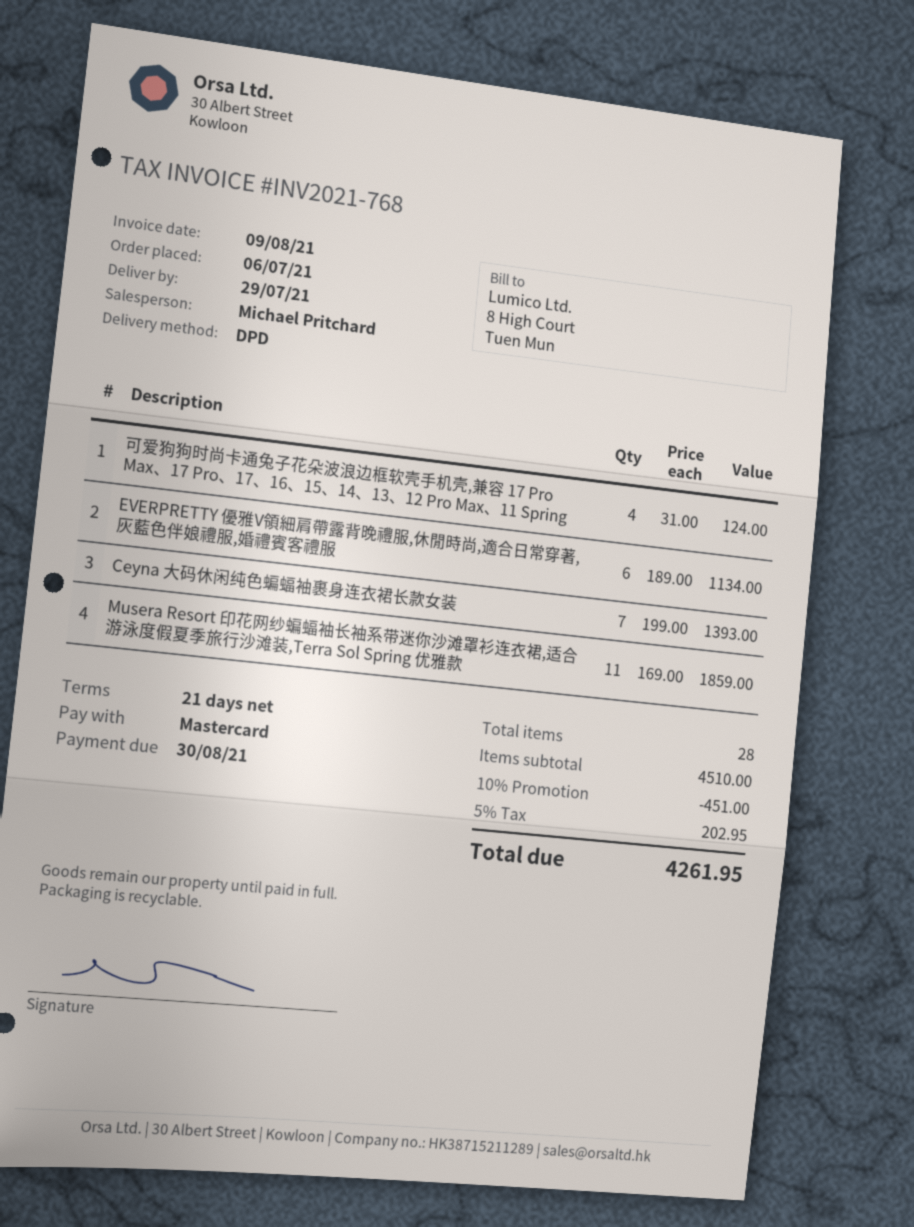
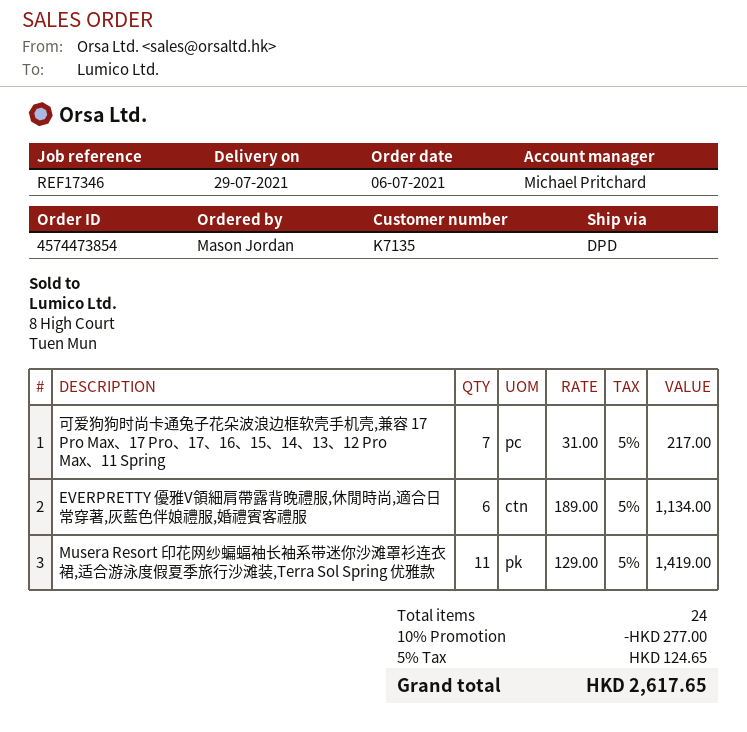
可爱狗狗时尚卡通兔子花朵波浪边框软壳手机壳,兼容 17 Pro Max、17 Pro、17、16、15、14、13、12 Pro Max、11 Spring: 4 x 31.00 = 124.00 -> 7 x 31.00 = 217.00
Ceyna 大码休闲纯色蝙蝠袖裹身连衣裙长款女装: 7 x 199.00 = 1393.00 -> none
Musera Resort 印花网纱蝙蝠袖长袖系带迷你沙滩罩衫连衣裙,适合游泳度假夏季旅行沙滩装,Terra Sol Spring 优雅款: 11 x 169.00 = 1859.00 -> 11 x 129.00 = 1419.00
total quantity: 28 -> 24
discount: 10% = 451.00 -> 10% = 277.00
tax: 5% = 202.95 -> 5% = 124.65
total: 4261.95 -> 2617.65

